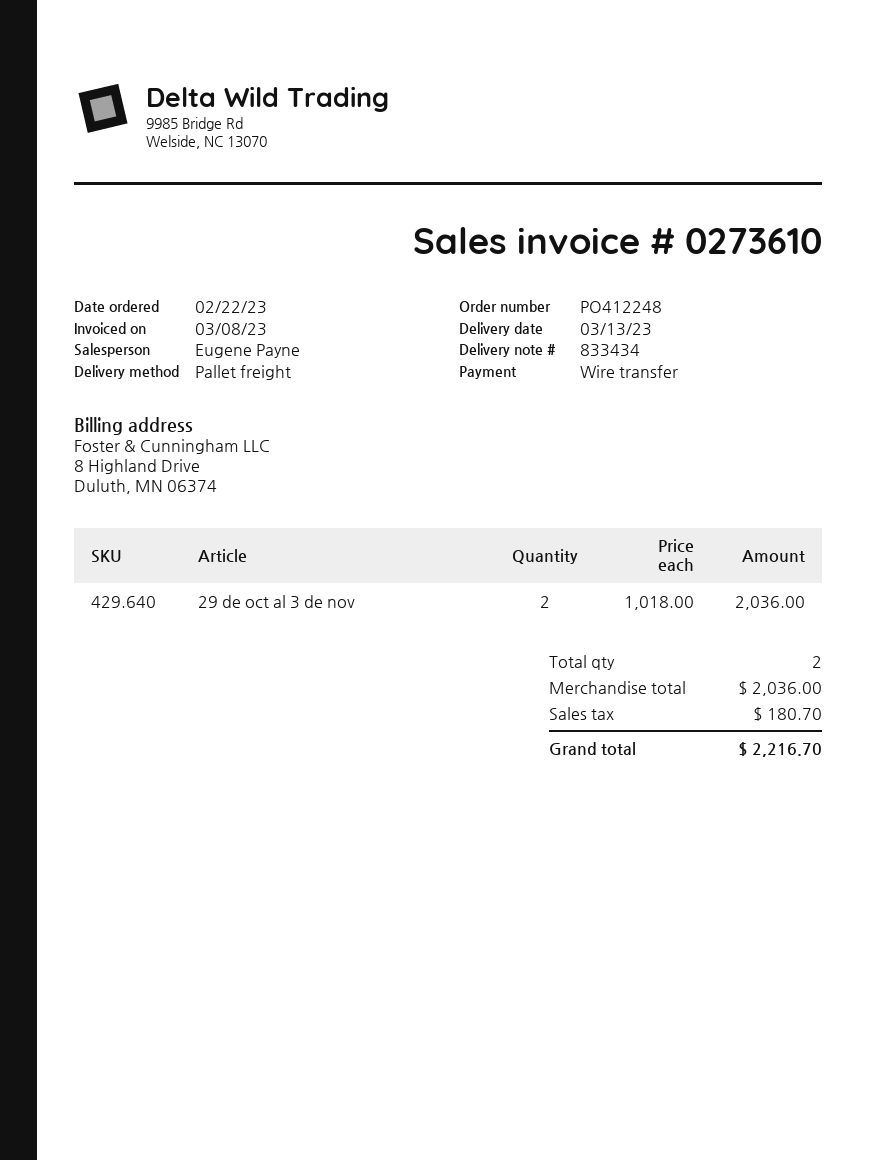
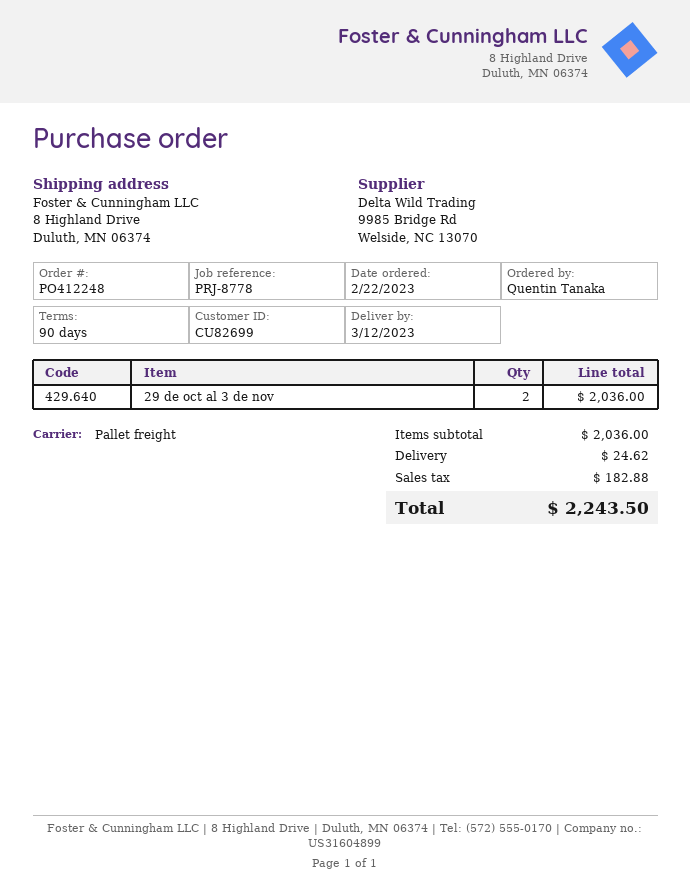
delivery date: 2023-03-13 -> 2023-03-12
shipping: none -> 24.62
tax: 180.70 -> 182.88
total: 2216.70 -> 2243.50

